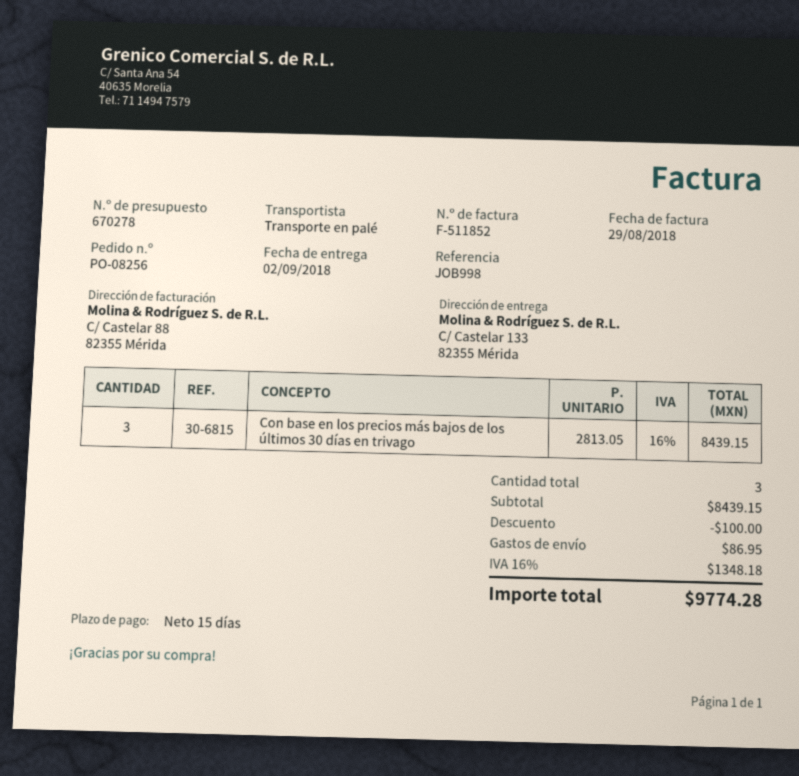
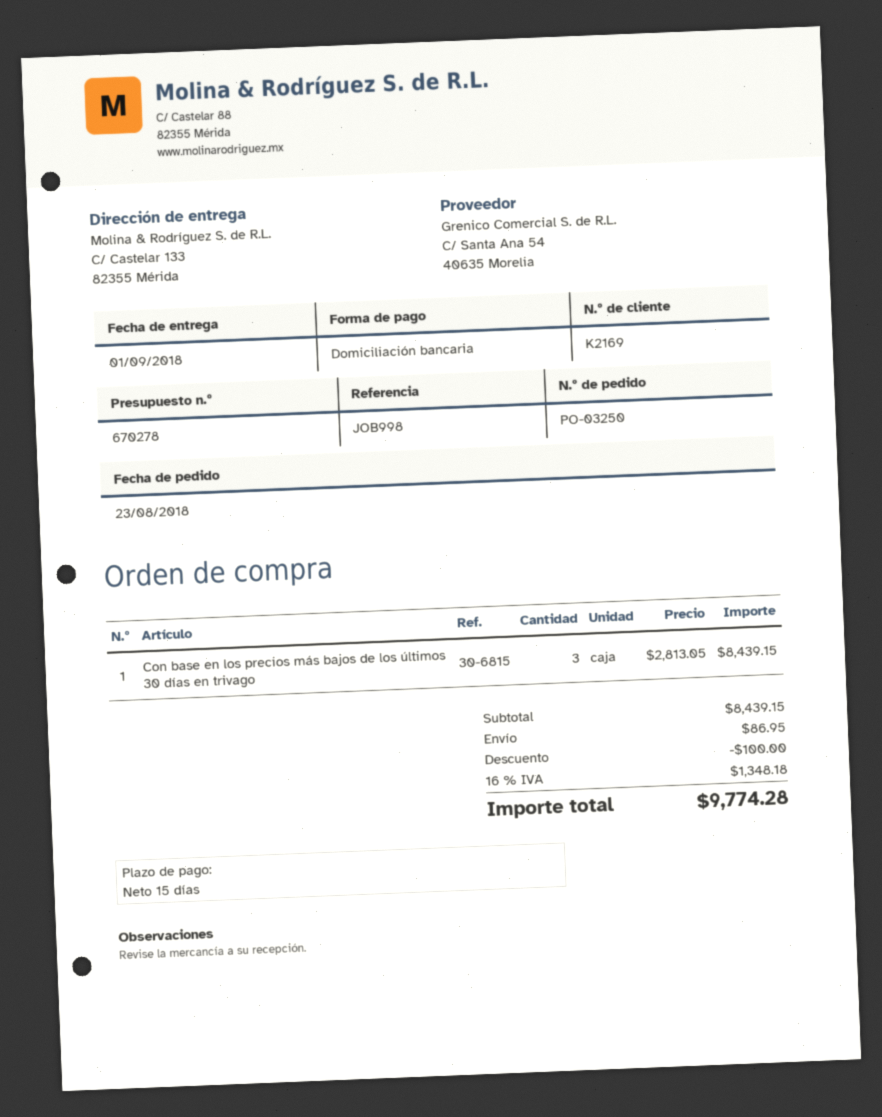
order number: PO-08256 -> PO-03250
delivery date: 2018-09-02 -> 2018-09-01

